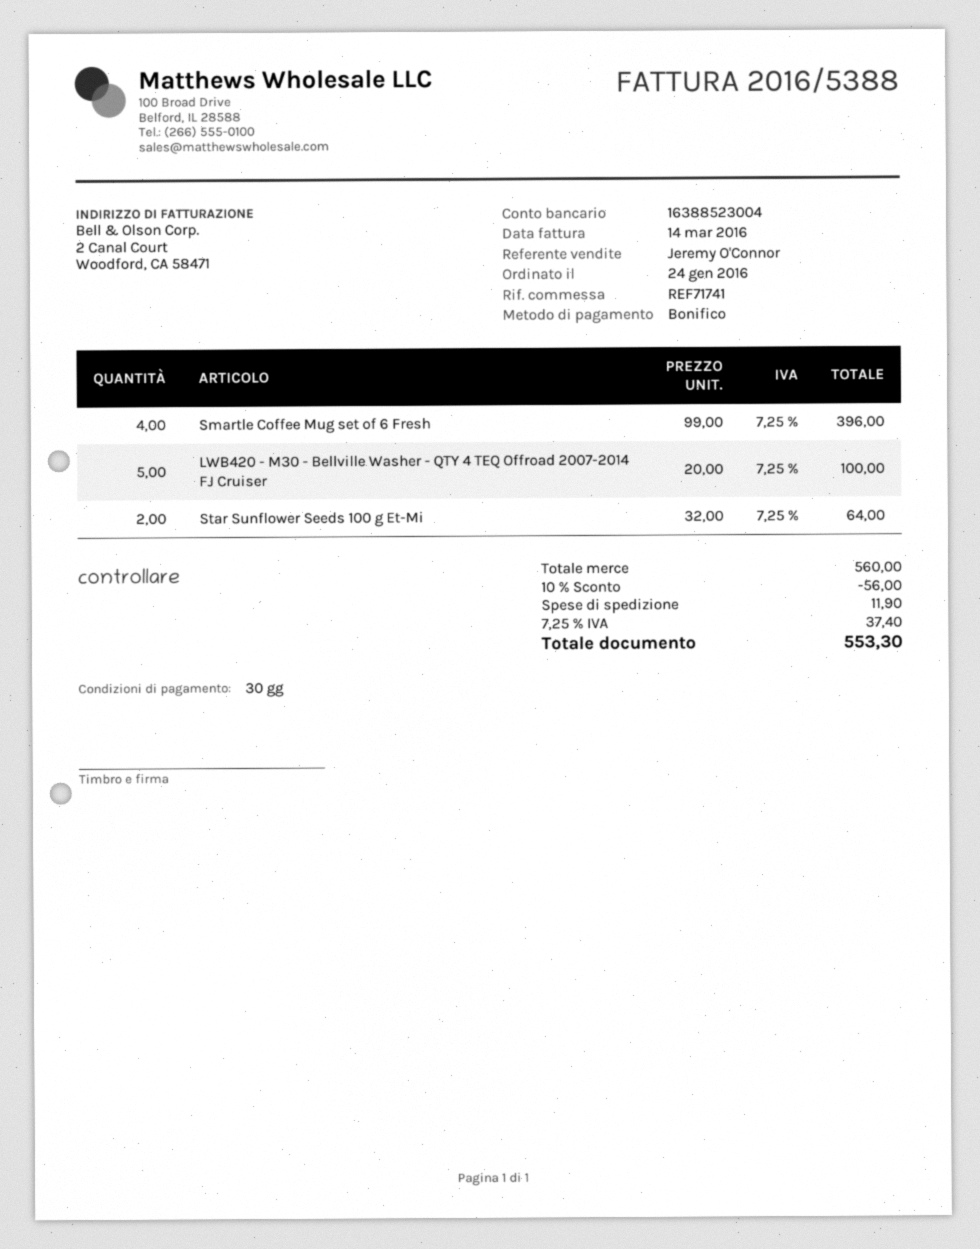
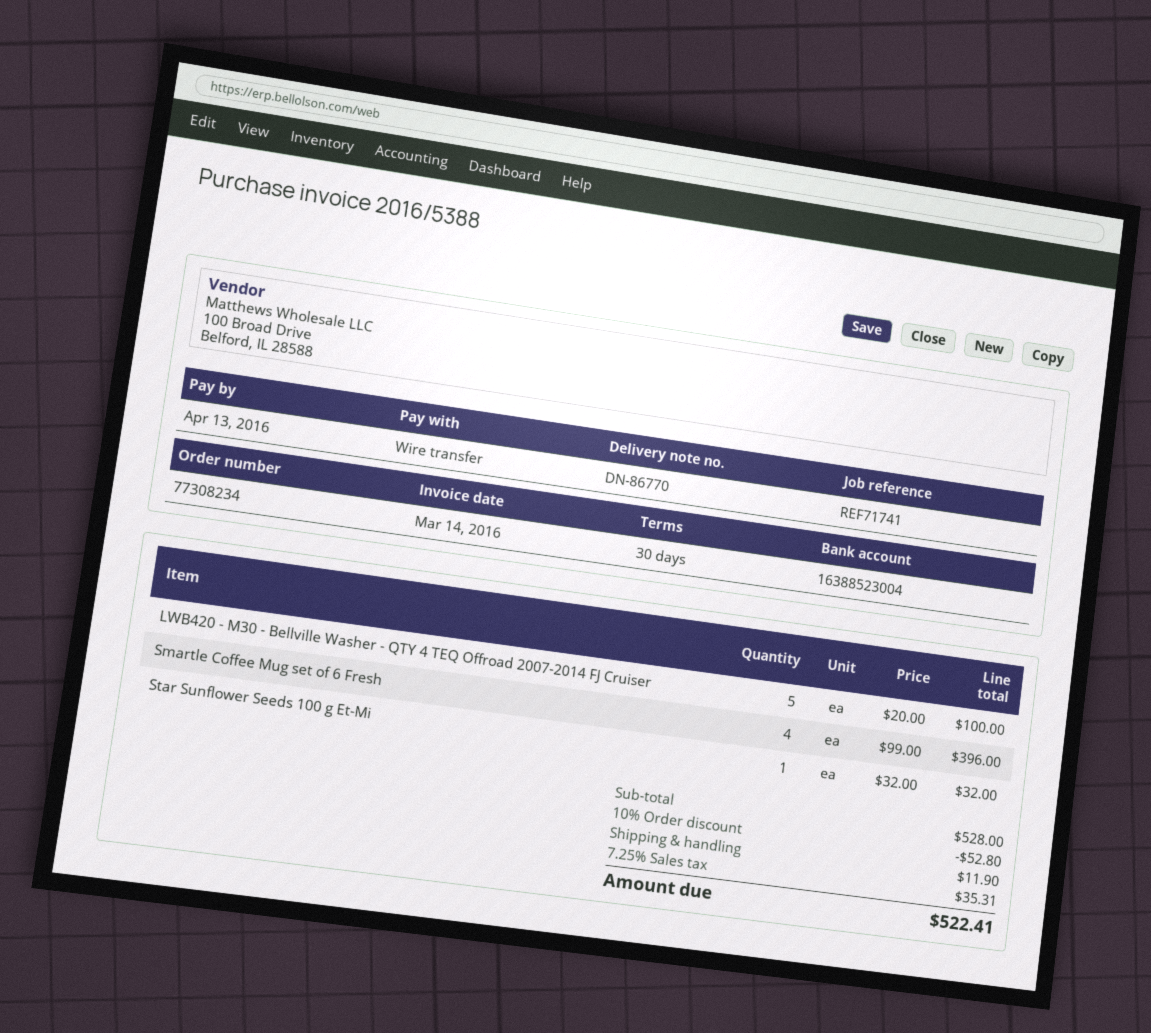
Star Sunflower Seeds 100 g Et-Mi: 2 x 32.00 = 64.00 -> 1 x 32.00 = 32.00
subtotal: 560.00 -> 528.00
discount: 10% = 56.00 -> 10% = 52.80
tax: 7.25% = 37.40 -> 7.25% = 35.31
total: 553.30 -> 522.41

